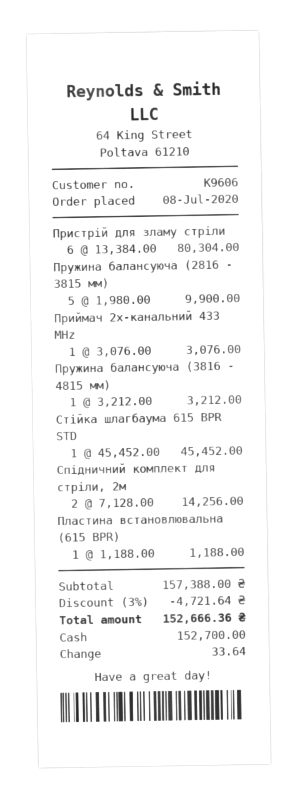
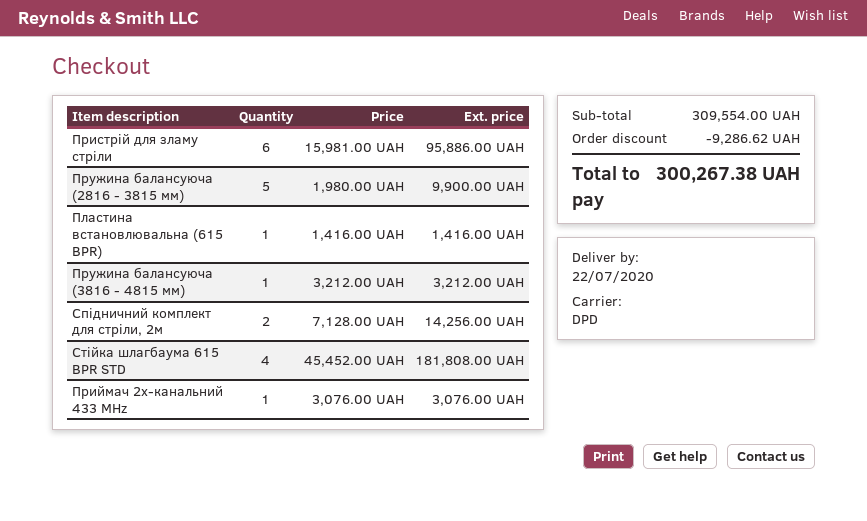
Пристрій для зламу стріли: 6 x 13384.00 = 80304.00 -> 6 x 15981.00 = 95886.00
Стійка шлагбаума 615 BPR STD: 1 x 45452.00 = 45452.00 -> 4 x 45452.00 = 181808.00
Пластина встановлювальна (615 BPR): 1 x 1188.00 = 1188.00 -> 1 x 1416.00 = 1416.00
subtotal: 157388.00 -> 309554.00
discount: 4721.64 -> 9286.62
total: 152666.36 -> 300267.38

